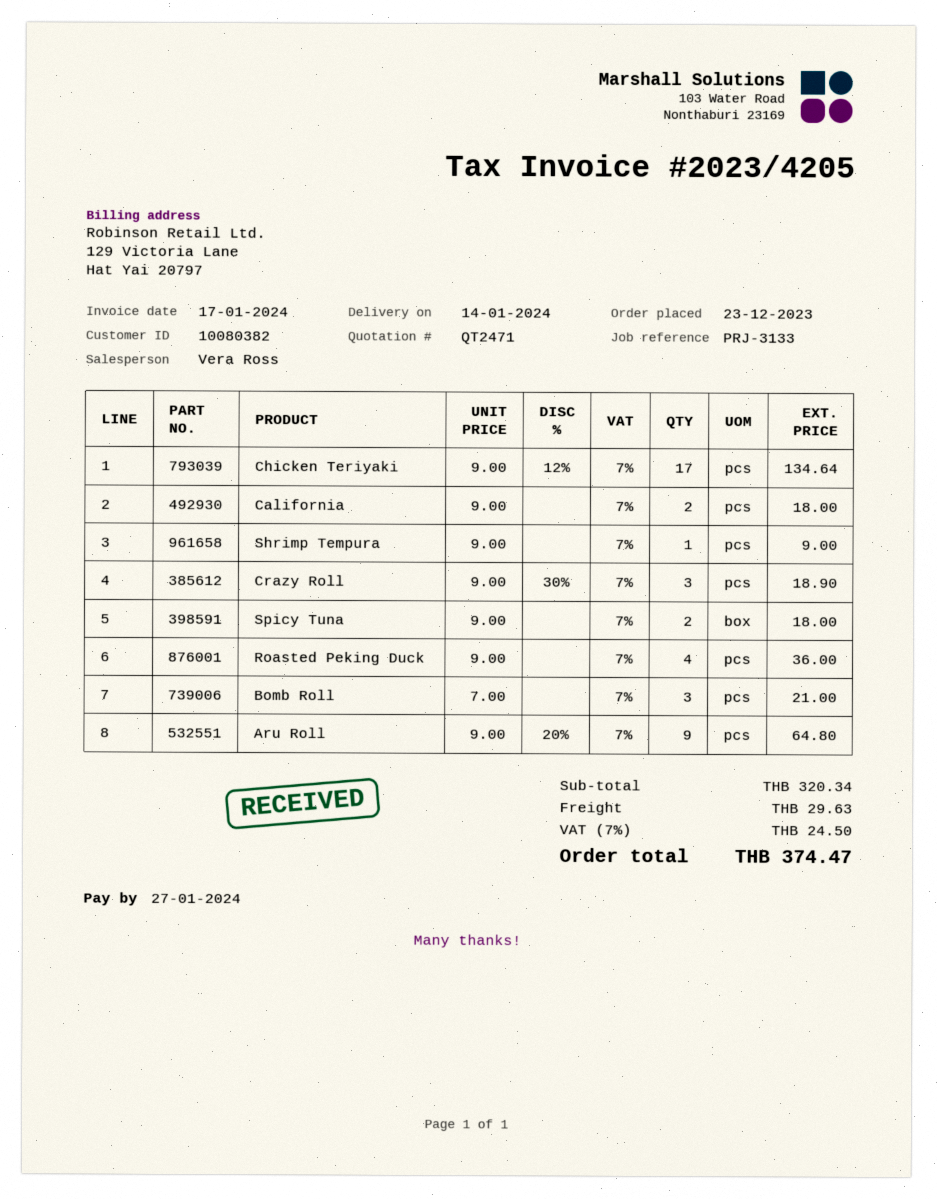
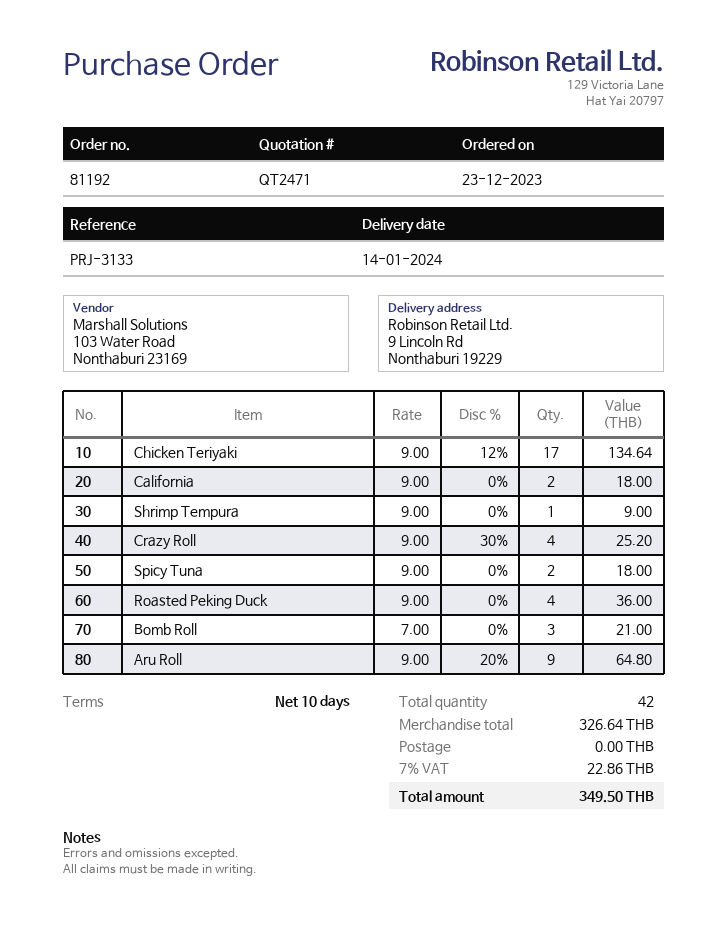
Crazy Roll: 3 x 9.00 - 30% = 18.90 -> 4 x 9.00 - 30% = 25.20
subtotal: 320.34 -> 326.64
shipping: 29.63 -> 0.00
tax: 7% = 24.50 -> 7% = 22.86
total: 374.47 -> 349.50

